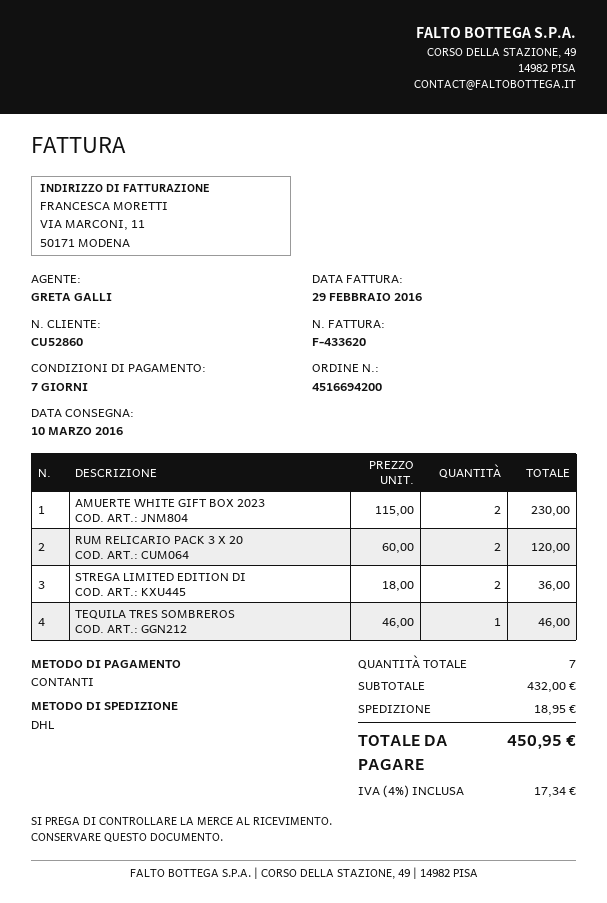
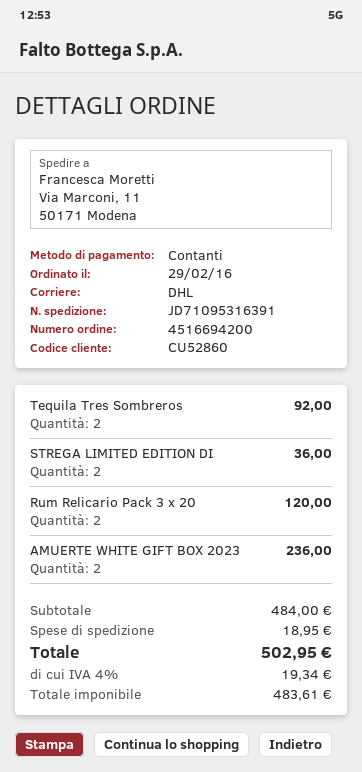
AMUERTE WHITE GIFT BOX 2023: 2 for 230.00 -> 2 for 236.00
TEQUILA TRES SOMBREROS: 1 for 46.00 -> 2 for 92.00
subtotal: 432.00 -> 484.00
tax: 4% = 17.34 -> 4% = 19.34
total: 450.95 -> 502.95

